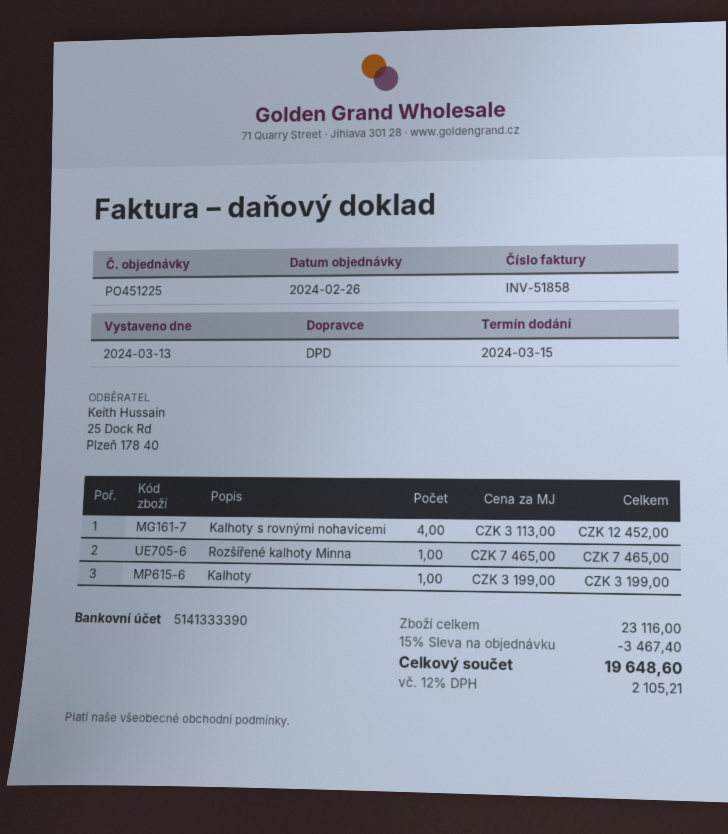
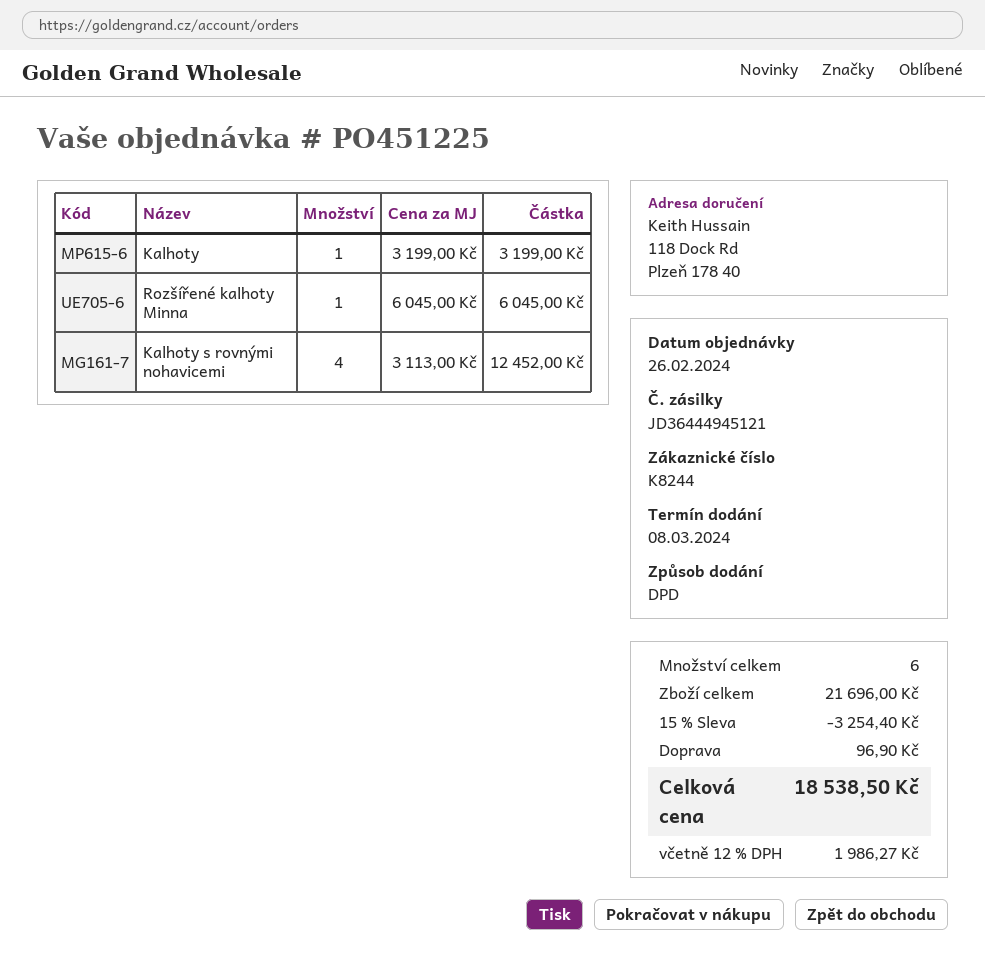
delivery date: 2024-03-15 -> 2024-03-08
Rozšířené kalhoty Minna: 1 x 7465.00 = 7465.00 -> 1 x 6045.00 = 6045.00
subtotal: 23116.00 -> 21696.00
discount: 15% = 3467.40 -> 15% = 3254.40
shipping: none -> 96.90
tax: 12% = 2105.21 -> 12% = 1986.27
total: 19648.60 -> 18538.50

